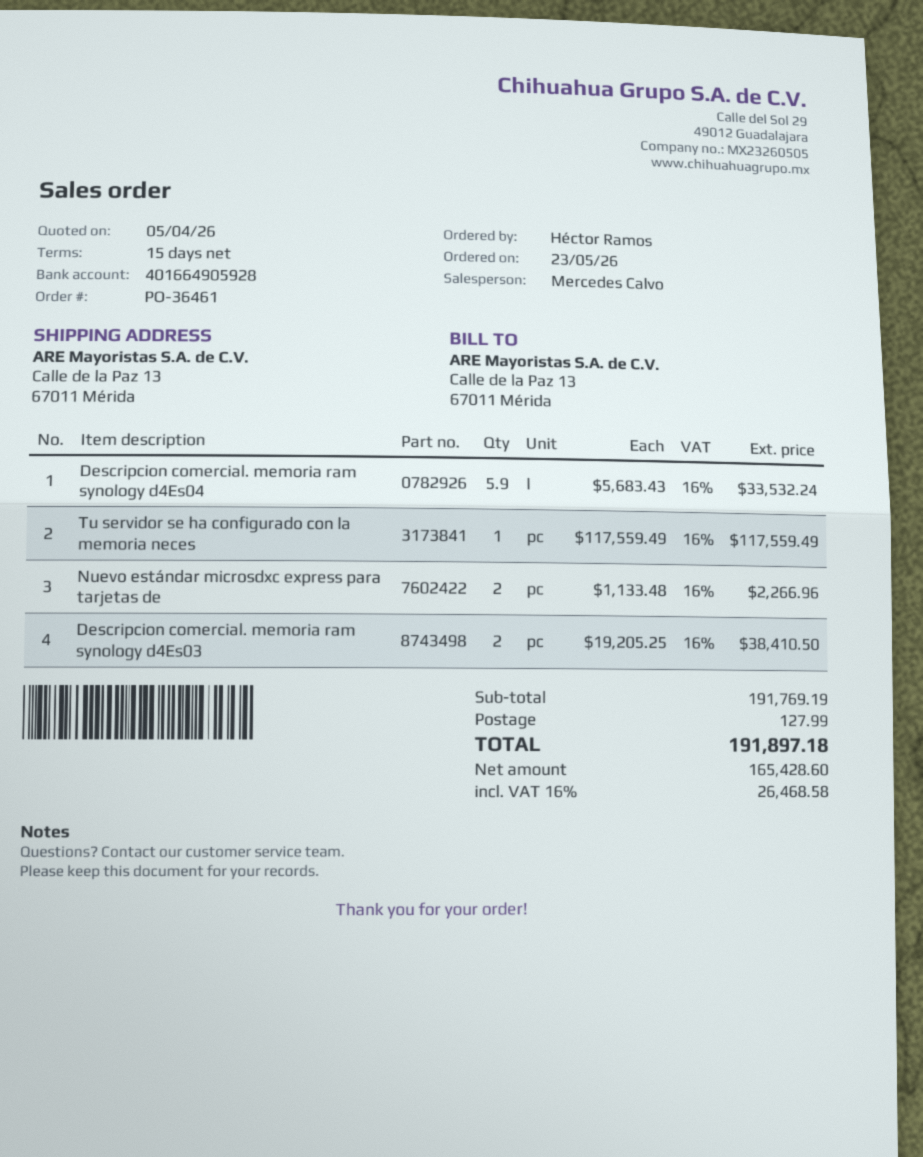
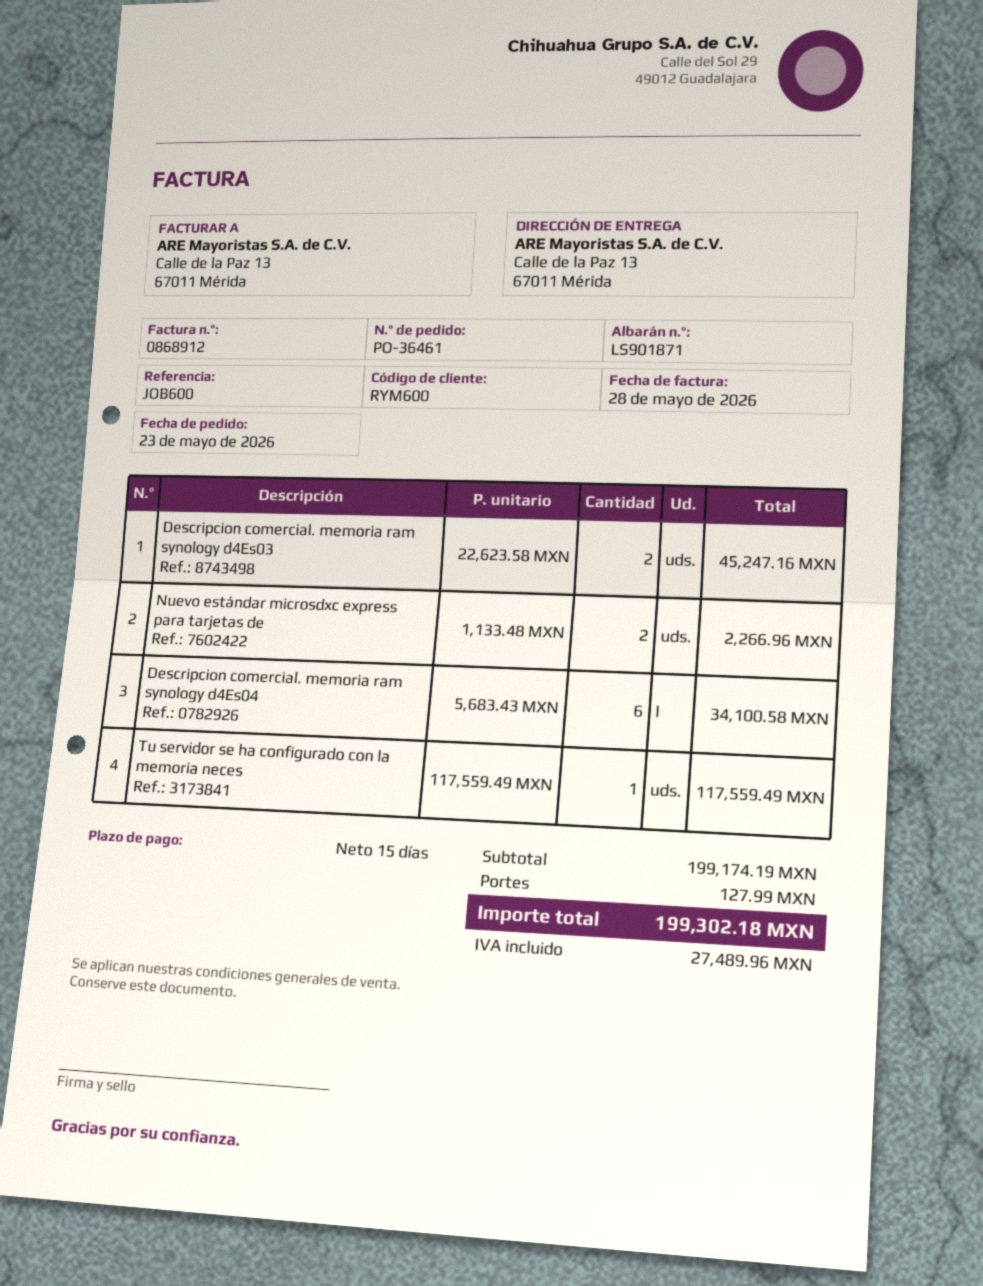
Descripcion comercial. memoria ram synology d4Es04: 5.9 x 5683.43 = 33532.24 -> 6 x 5683.43 = 34100.58
Descripcion comercial. memoria ram synology d4Es03: 2 x 19205.25 = 38410.50 -> 2 x 22623.58 = 45247.16
subtotal: 191769.19 -> 199174.19
tax: 26468.58 -> 27489.96
total: 191897.18 -> 199302.18

